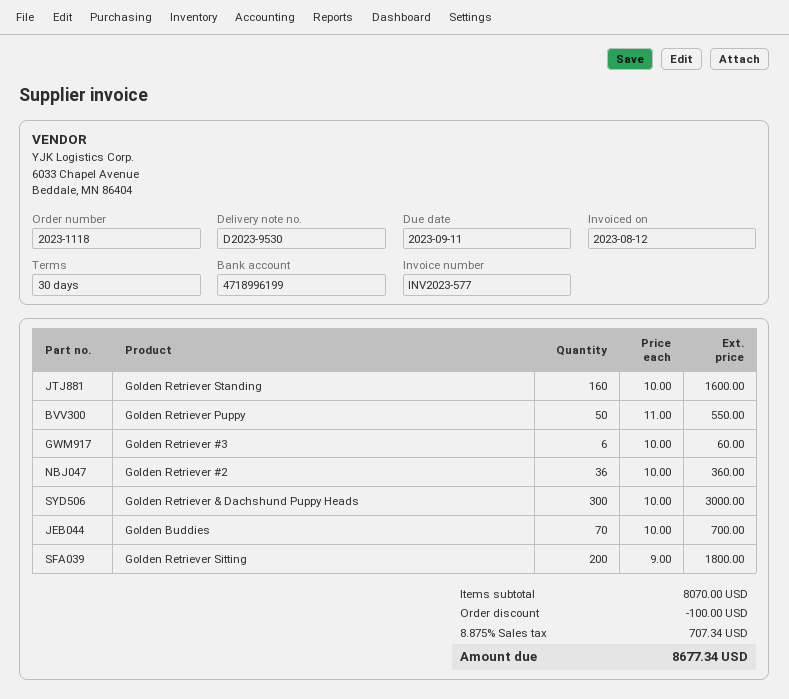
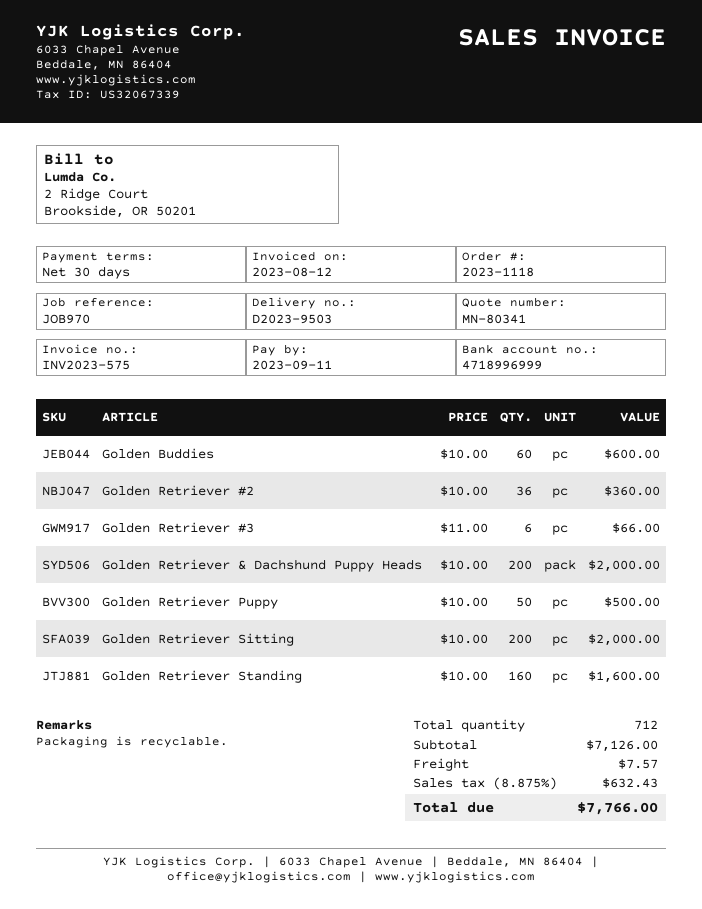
delivery note number: D2023-9530 -> D2023-9503
invoice number: INV2023-577 -> INV2023-575
bank account: 4718996199 -> 4718996999
Golden Retriever Puppy: 50 x 11.00 = 550.00 -> 50 x 10.00 = 500.00
Golden Retriever #3: 6 x 10.00 = 60.00 -> 6 x 11.00 = 66.00
Golden Retriever & Dachshund Puppy Heads: 300 x 10.00 = 3000.00 -> 200 x 10.00 = 2000.00
Golden Buddies: 70 x 10.00 = 700.00 -> 60 x 10.00 = 600.00
Golden Retriever Sitting: 200 x 9.00 = 1800.00 -> 200 x 10.00 = 2000.00
subtotal: 8070.00 -> 7126.00
discount: 100.00 -> none
shipping: none -> 7.57
tax: 8.875% = 707.34 -> 8.875% = 632.43
total: 8677.34 -> 7766.00

